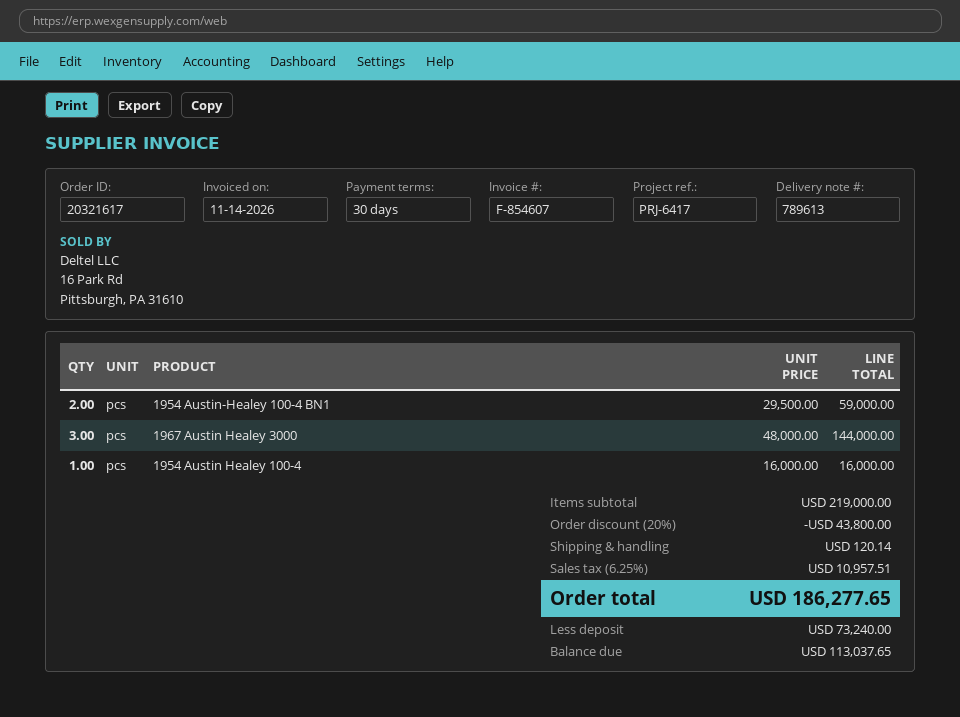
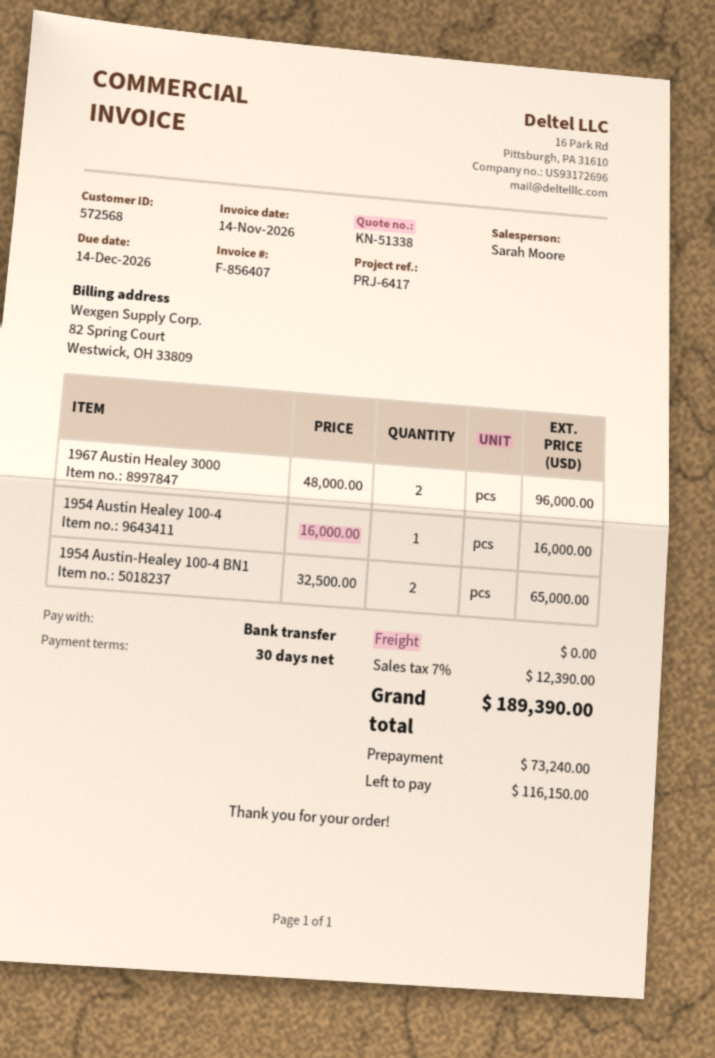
invoice number: F-854607 -> F-856407
1954 Austin-Healey 100-4 BN1: 2 x 29500.00 = 59000.00 -> 2 x 32500.00 = 65000.00
1967 Austin Healey 3000: 3 x 48000.00 = 144000.00 -> 2 x 48000.00 = 96000.00
discount: 20% = 43800.00 -> none
shipping: 120.14 -> 0.00
tax: 6.25% = 10957.51 -> 7% = 12390.00
total: 186277.65 -> 189390.00
balance: 113037.65 -> 116150.00

